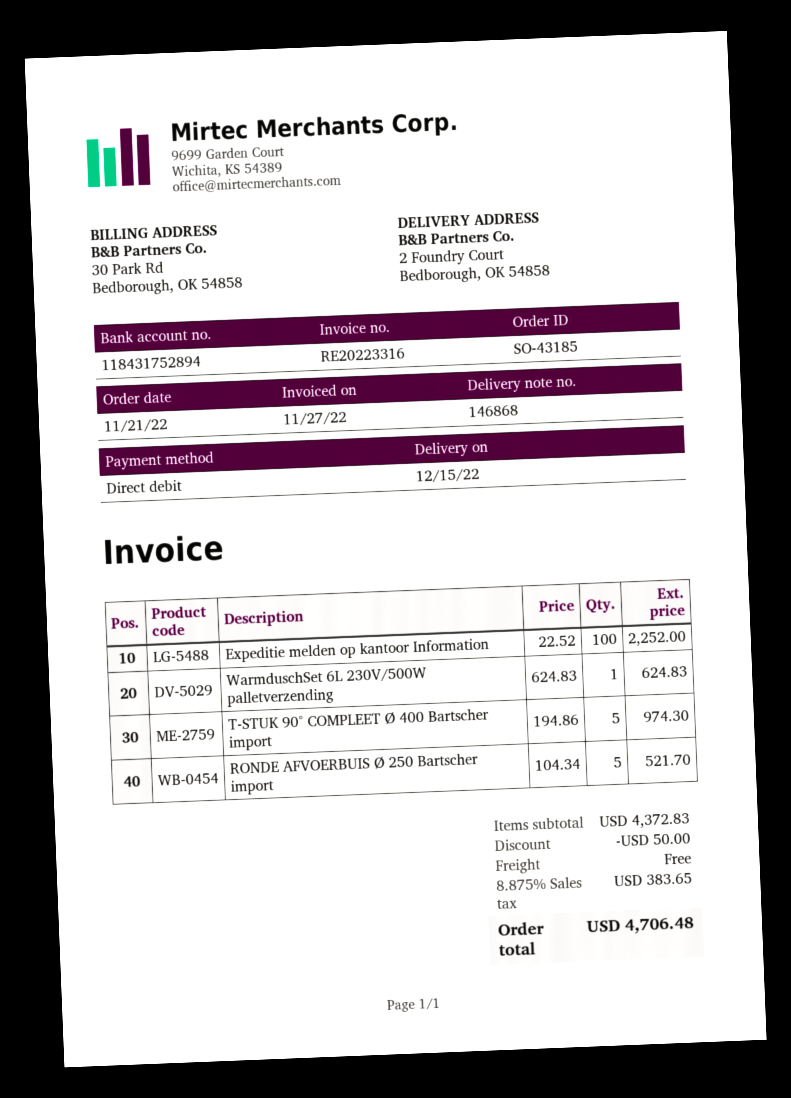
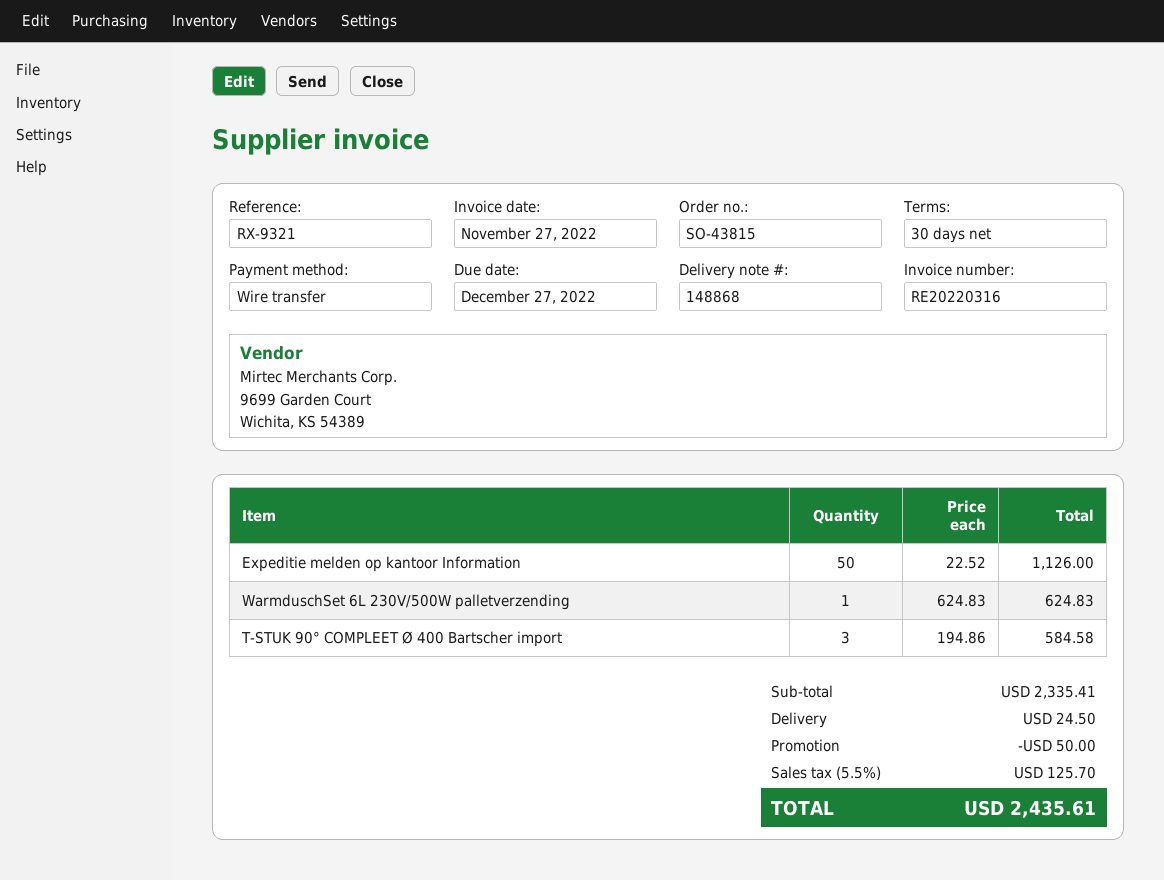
order number: SO-43185 -> SO-43815
delivery note number: 146868 -> 148868
invoice number: RE20223316 -> RE20220316
payment method: direct debit -> bank transfer
Expeditie melden op kantoor Information: 100 x 22.52 = 2252.00 -> 50 x 22.52 = 1126.00
T-STUK 90° COMPLEET Ø 400 Bartscher import: 5 x 194.86 = 974.30 -> 3 x 194.86 = 584.58
RONDE AFVOERBUIS Ø 250 Bartscher import: 5 x 104.34 = 521.70 -> none
subtotal: 4372.83 -> 2335.41
shipping: 0.00 -> 24.50
tax: 8.875% = 383.65 -> 5.5% = 125.70
total: 4706.48 -> 2435.61

